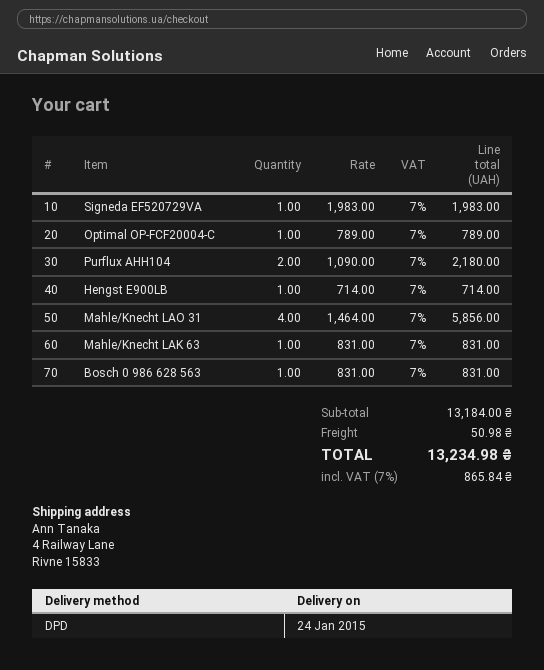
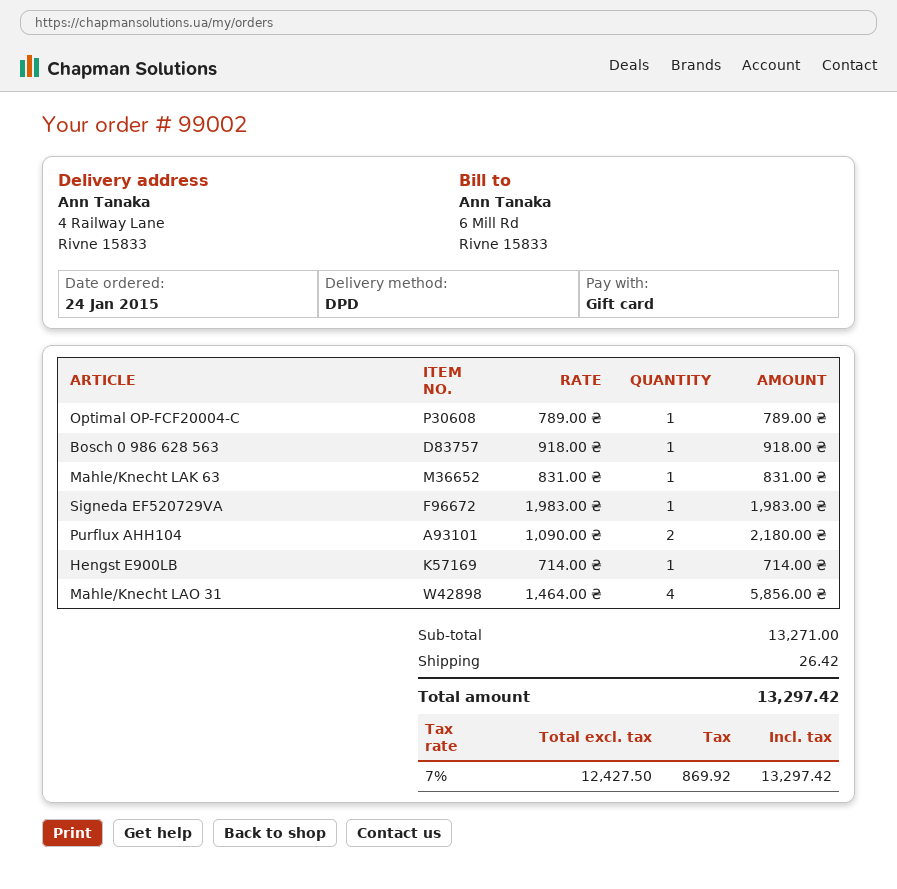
Bosch 0 986 628 563: 1 x 831.00 = 831.00 -> 1 x 918.00 = 918.00
subtotal: 13184.00 -> 13271.00
shipping: 50.98 -> 26.42
tax: 7% = 865.84 -> 7% = 869.92
total: 13234.98 -> 13297.42

